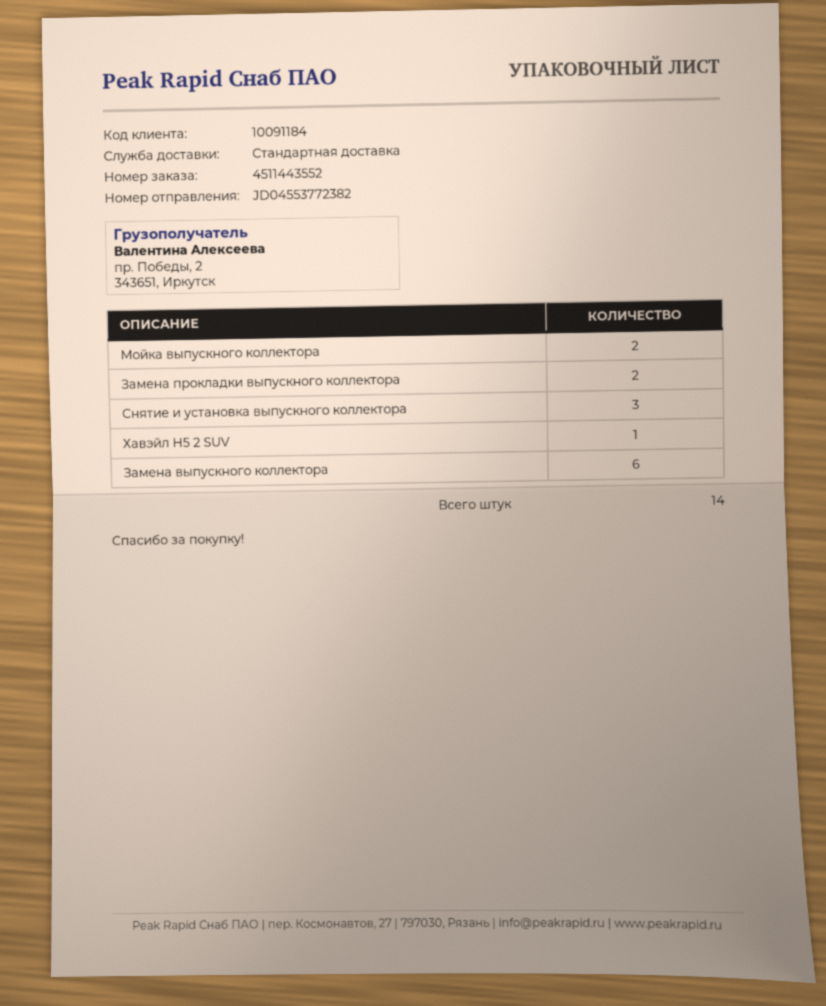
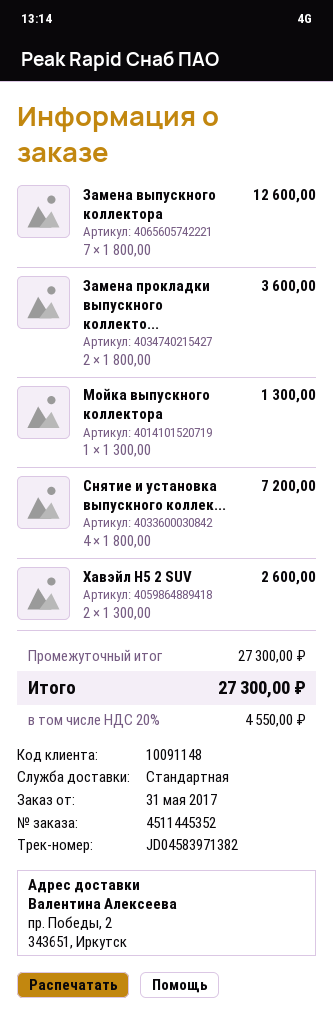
order number: 4511443552 -> 4511445352
customer number: 10091184 -> 10091148
tracking number: JD04553772382 -> JD04583971382
Мойка выпускного коллектора: 2 -> 1
Снятие и установка выпускного коллектора: 3 -> 4
Хавэйл H5 2 SUV: 1 -> 2
Замена выпускного коллектора: 6 -> 7

